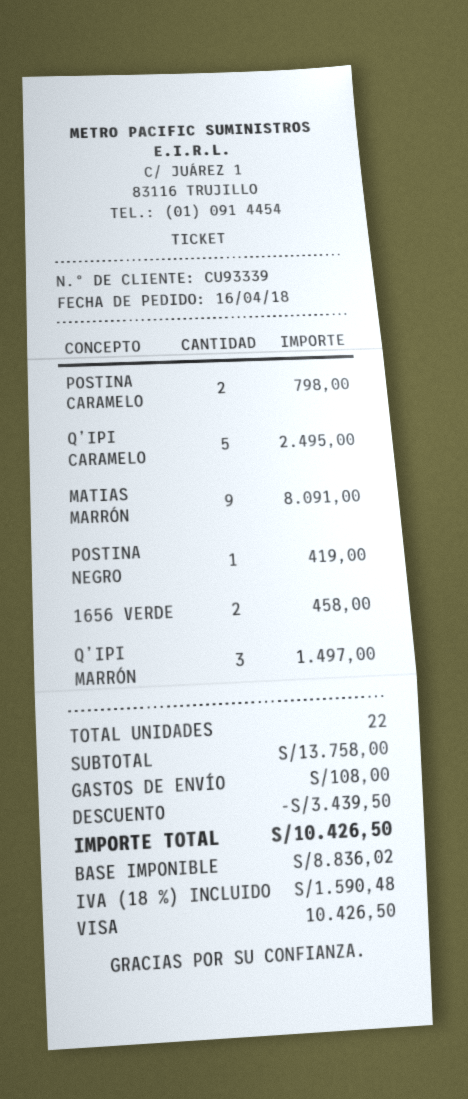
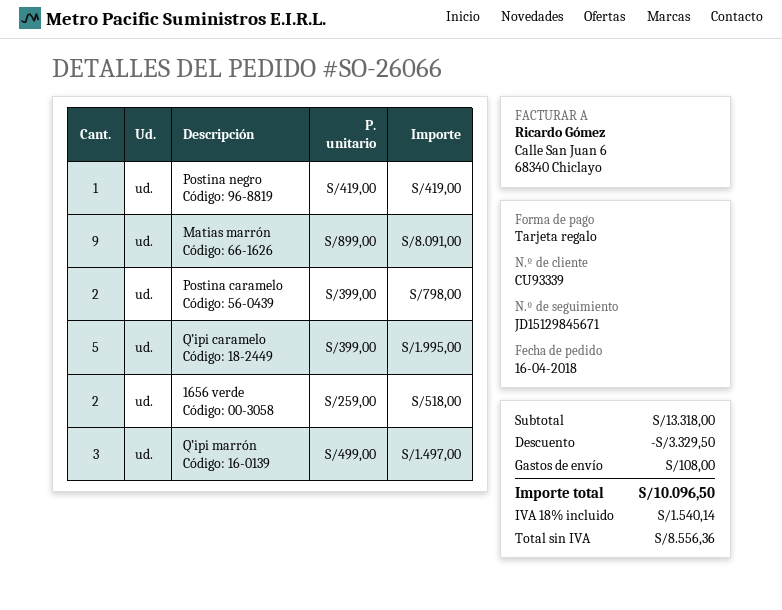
payment method: Visa -> gift card
Q’IPI CARAMELO: 5 for 2495.00 -> 5 for 1995.00
1656 VERDE: 2 for 458.00 -> 2 for 518.00
subtotal: 13758.00 -> 13318.00
discount: 3439.50 -> 3329.50
net: 8836.02 -> 8556.36
tax: 18% = 1590.48 -> 18% = 1540.14
total: 10426.50 -> 10096.50

